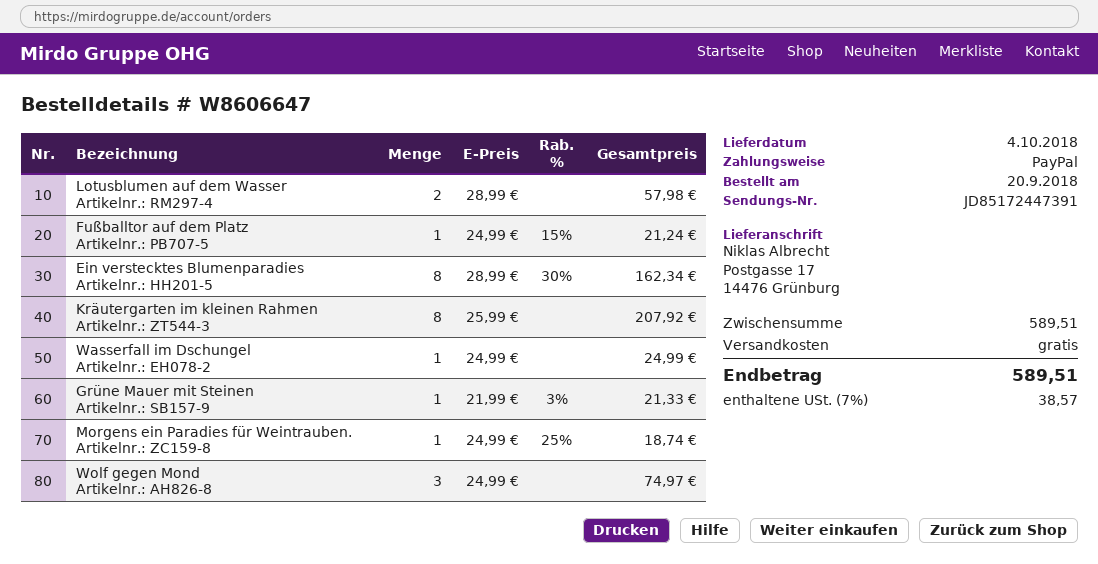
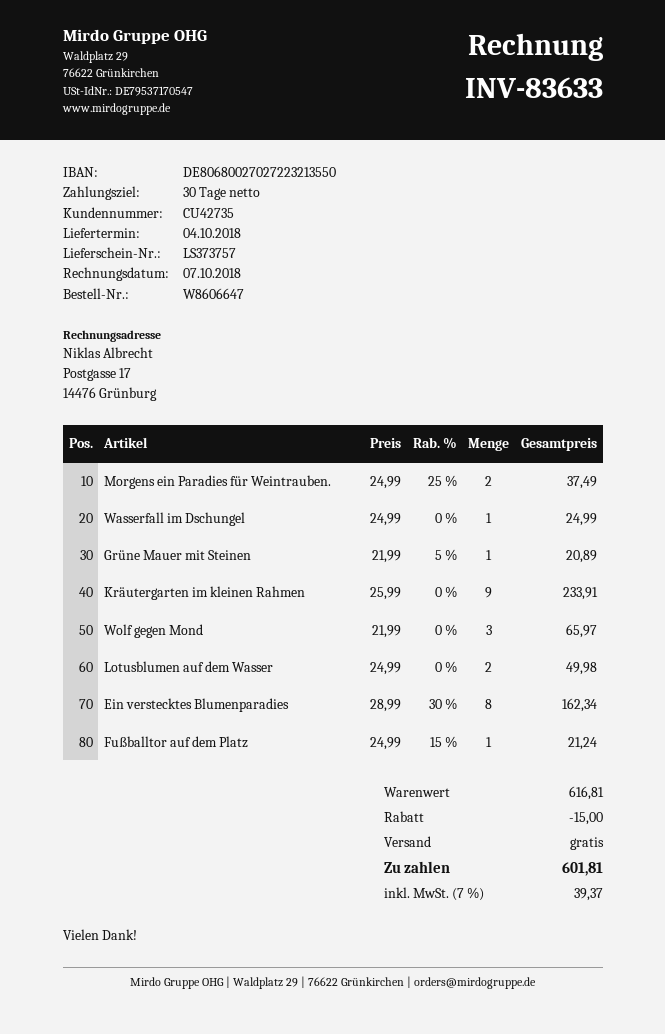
Lotusblumen auf dem Wasser: 2 x 28.99 = 57.98 -> 2 x 24.99 = 49.98
Kräutergarten im kleinen Rahmen: 8 x 25.99 = 207.92 -> 9 x 25.99 = 233.91
Grüne Mauer mit Steinen: 1 x 21.99 - 3% = 21.33 -> 1 x 21.99 - 5% = 20.89
Morgens ein Paradies für Weintrauben.: 1 x 24.99 - 25% = 18.74 -> 2 x 24.99 - 25% = 37.49
Wolf gegen Mond: 3 x 24.99 = 74.97 -> 3 x 21.99 = 65.97
subtotal: 589.51 -> 616.81
discount: none -> 15.00
tax: 7% = 38.57 -> 7% = 39.37
total: 589.51 -> 601.81

